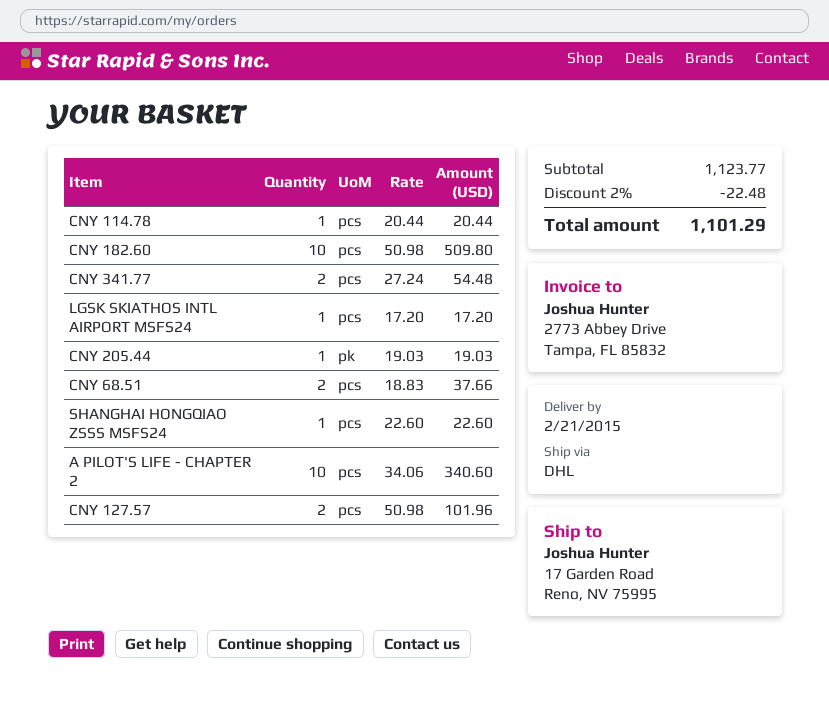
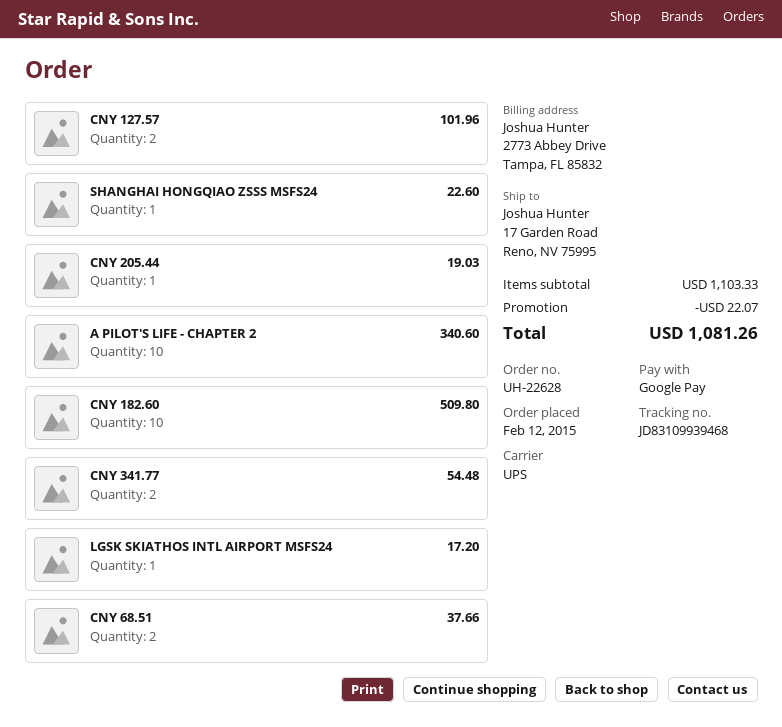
shipping method: DHL -> UPS
CNY 114.78: 1 for 20.44 -> none
subtotal: 1123.77 -> 1103.33
discount: 22.48 -> 22.07
total: 1101.29 -> 1081.26

